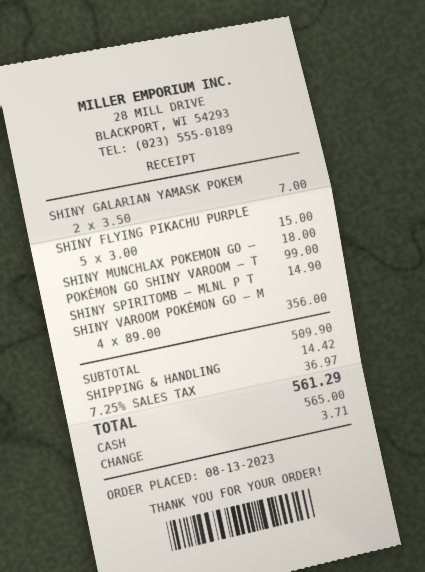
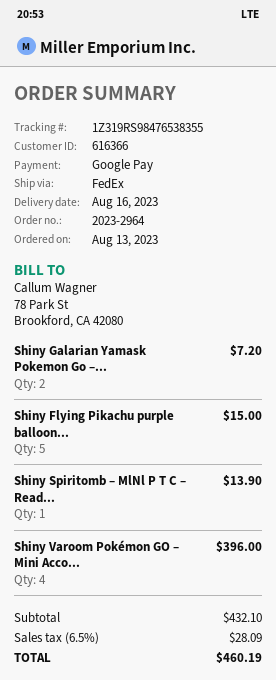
payment method: cash -> Google Pay
SHINY GALARIAN YAMASK POKEM: 2 for 7.00 -> 2 for 7.20
SHINY MUNCHLAX POKEMON GO –: 1 for 18.00 -> none
POKÉMON GO SHINY VAROOM – T: 1 for 99.00 -> none
SHINY SPIRITOMB – MLNL P T: 1 for 14.90 -> 1 for 13.90
SHINY VAROOM POKÉMON GO – M: 4 for 356.00 -> 4 for 396.00
subtotal: 509.90 -> 432.10
shipping: 14.42 -> none
tax: 7.25% = 36.97 -> 6.5% = 28.09
total: 561.29 -> 460.19

